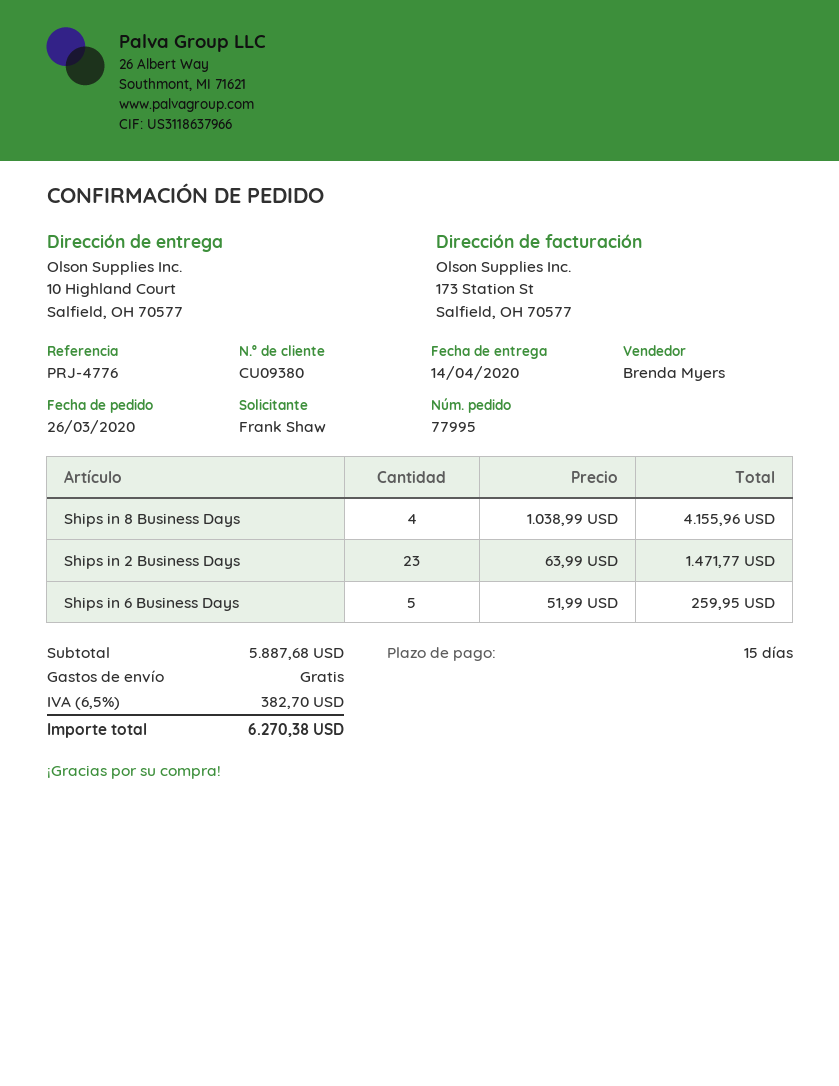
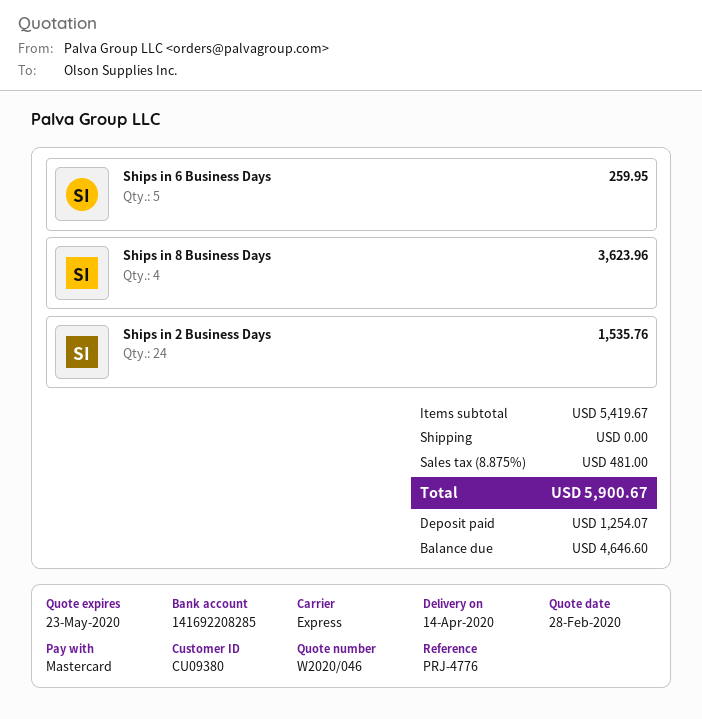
Ships in 8 Business Days: 4 for 4155.96 -> 4 for 3623.96
Ships in 2 Business Days: 23 for 1471.77 -> 24 for 1535.76
subtotal: 5887.68 -> 5419.67
tax: 6.5% = 382.70 -> 8.875% = 481.00
total: 6270.38 -> 5900.67

